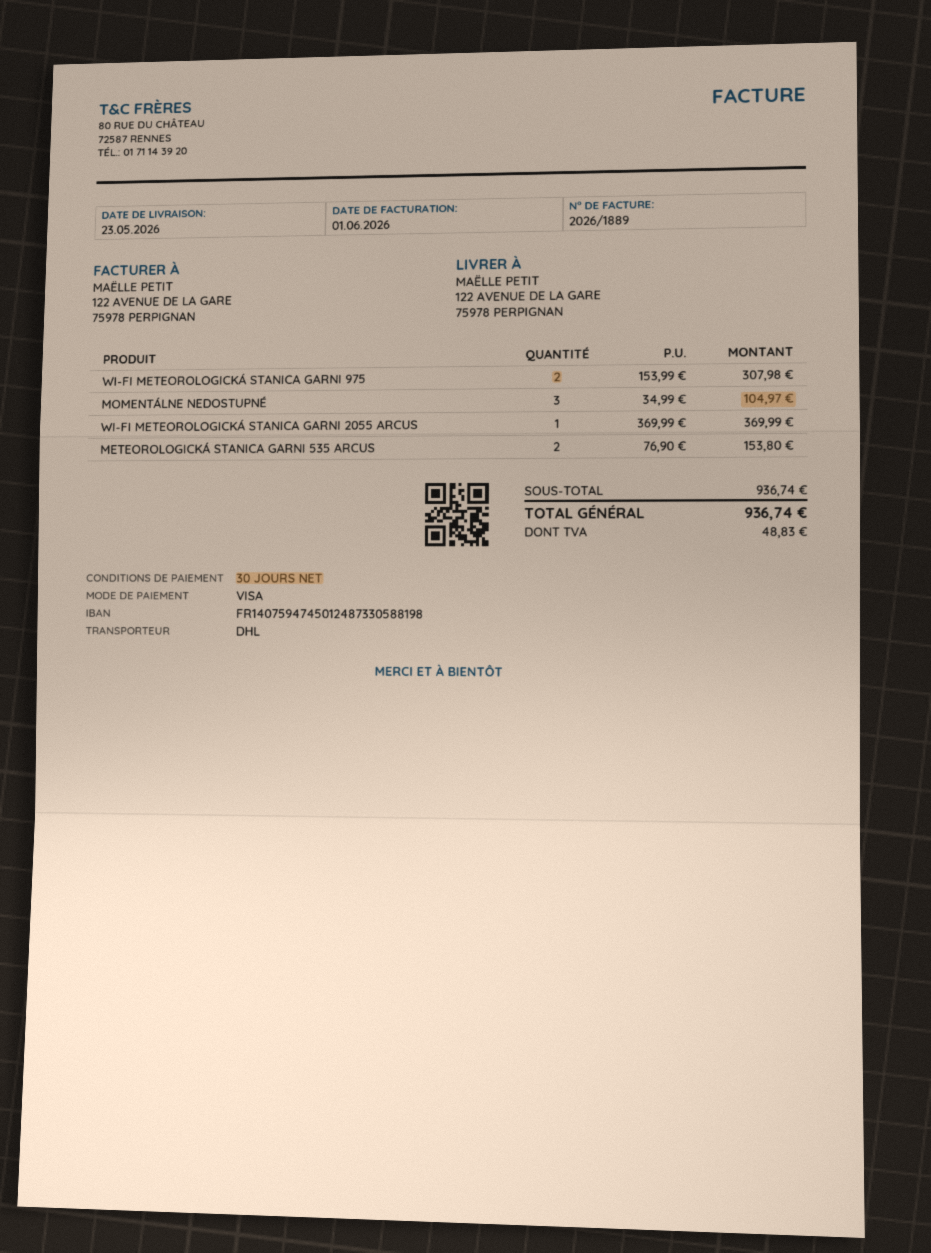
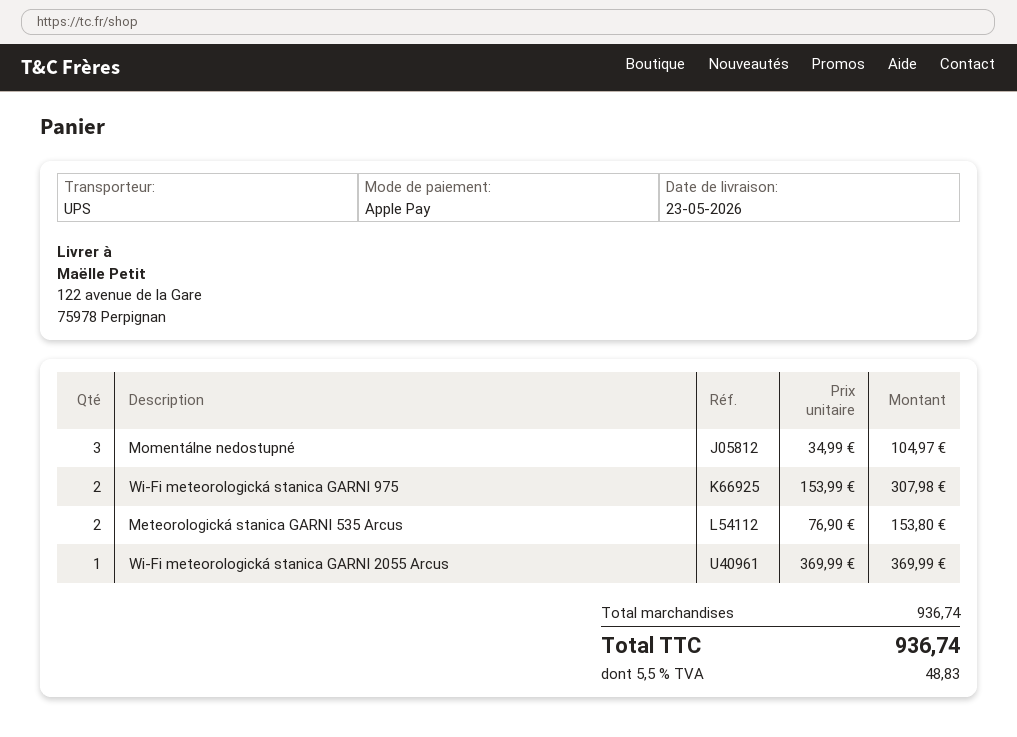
payment method: Visa -> Apple Pay
shipping method: DHL -> UPS

